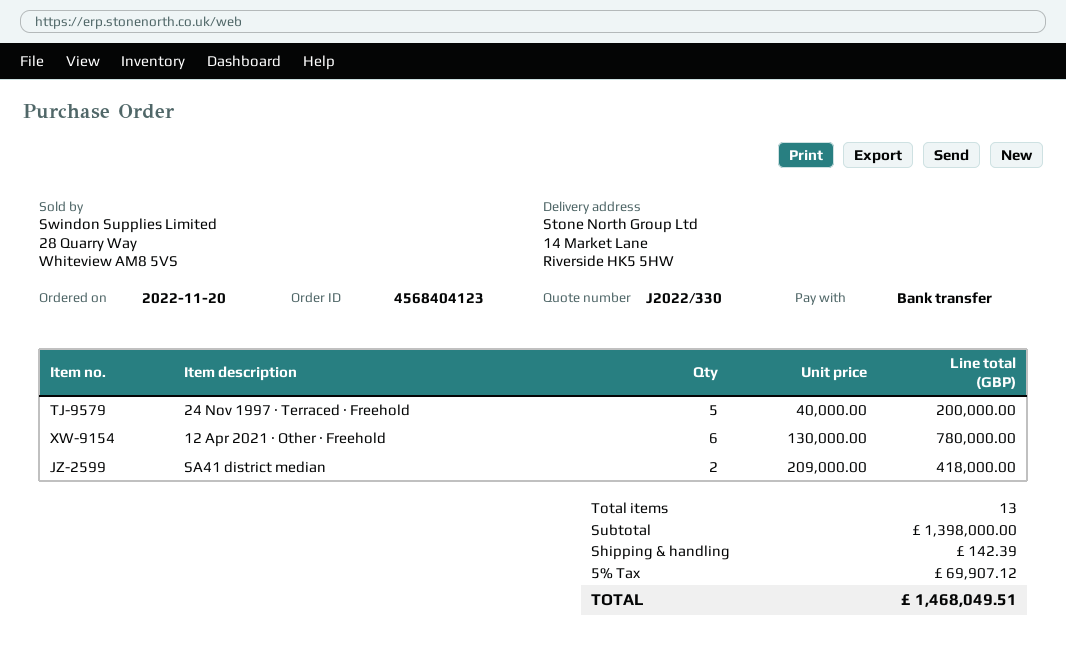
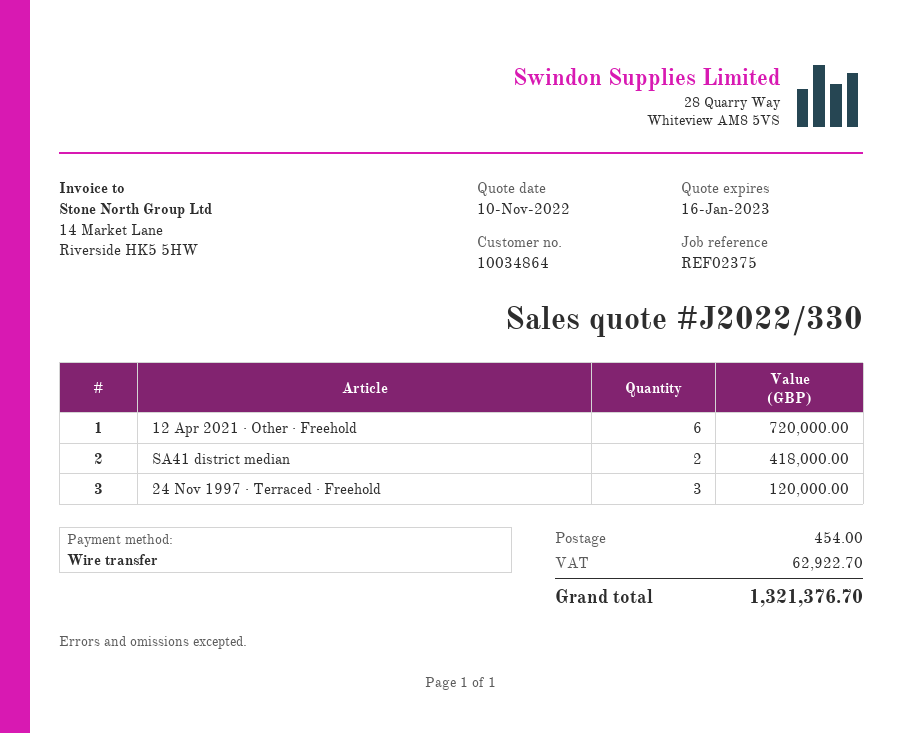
24 Nov 1997 · Terraced · Freehold: 5 for 200000.00 -> 3 for 120000.00
12 Apr 2021 · Other · Freehold: 6 for 780000.00 -> 6 for 720000.00
shipping: 142.39 -> 454.00
tax: 69907.12 -> 62922.70
total: 1468049.51 -> 1321376.70

